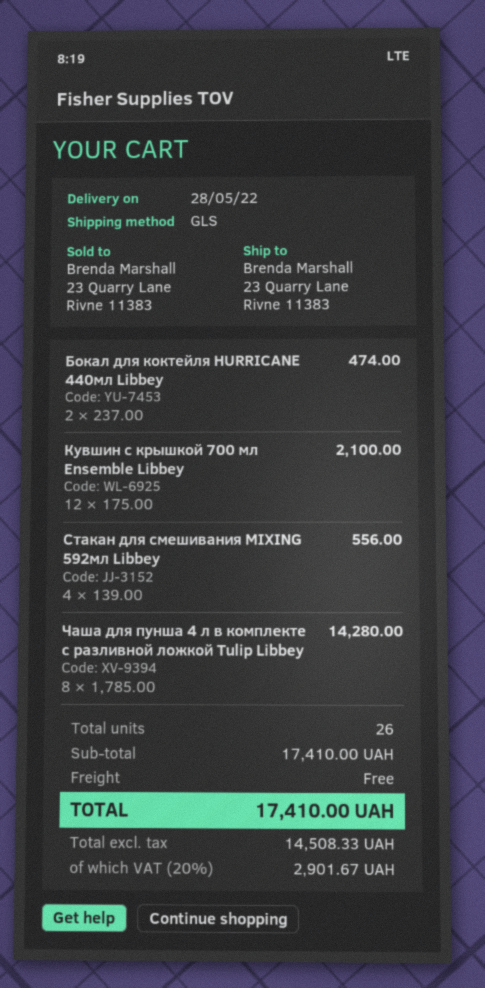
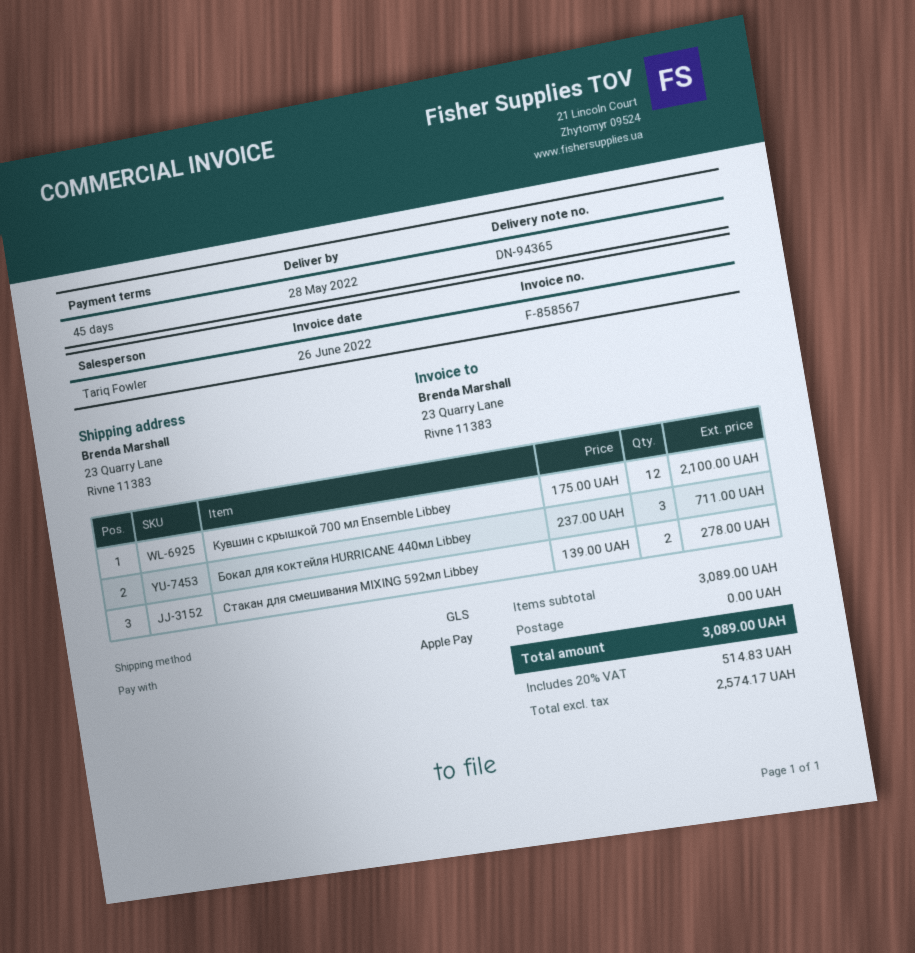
Бокал для коктейля HURRICANE 440мл Libbey: 2 x 237.00 = 474.00 -> 3 x 237.00 = 711.00
Стакан для смешивания MIXING 592мл Libbey: 4 x 139.00 = 556.00 -> 2 x 139.00 = 278.00
Чаша для пунша 4 л в комплекте с разливной ложкой Tulip Libbey: 8 x 1785.00 = 14280.00 -> none
subtotal: 17410.00 -> 3089.00
net: 14508.33 -> 2574.17
tax: 20% = 2901.67 -> 20% = 514.83
total: 17410.00 -> 3089.00

